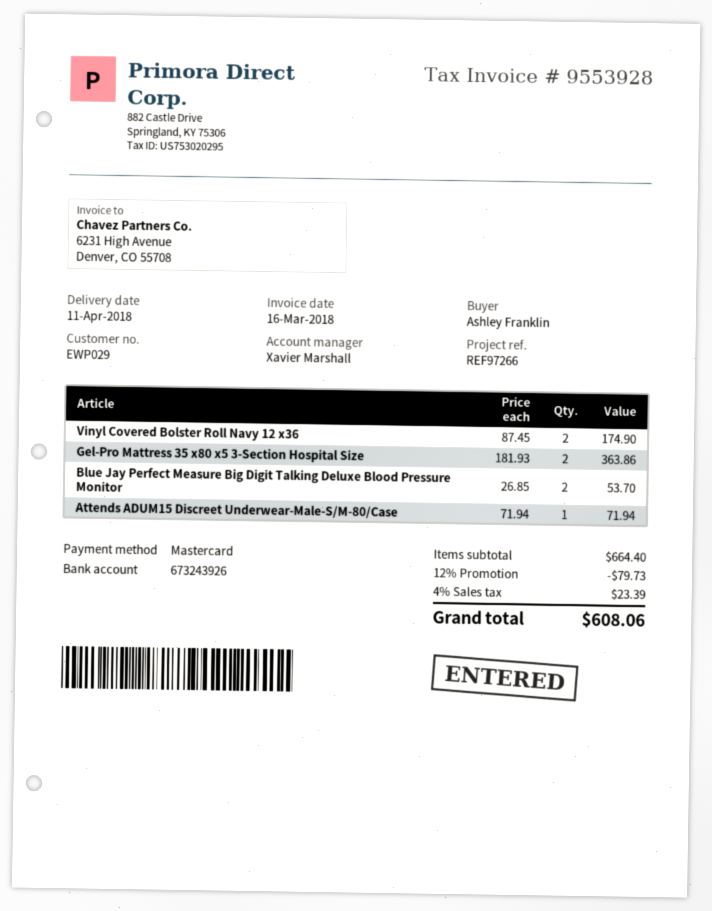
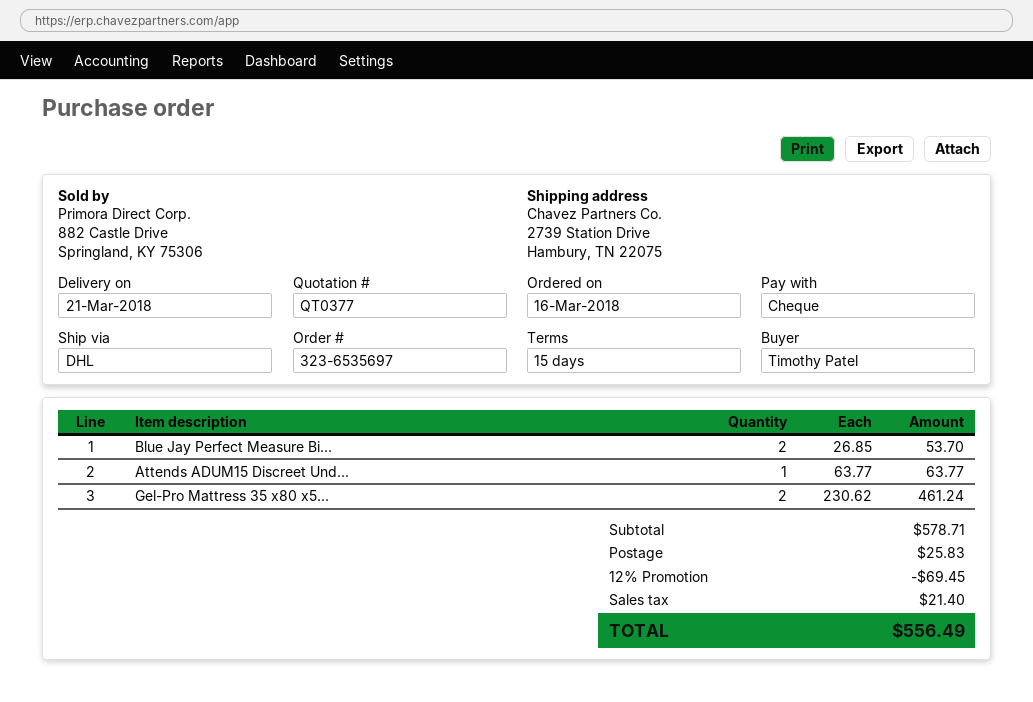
delivery date: 2018-04-11 -> 2018-03-21
ordered by: Ashley Franklin -> Timothy Patel
payment method: Mastercard -> cheque
Vinyl Covered Bolster Roll Navy 12 x36: 2 x 87.45 = 174.90 -> none
Gel-Pro Mattress 35 x80 x5 3-Section Hospital Size: 2 x 181.93 = 363.86 -> 2 x 230.62 = 461.24
Attends ADUM15 Discreet Underwear-Male-S/M-80/Case: 1 x 71.94 = 71.94 -> 1 x 63.77 = 63.77
subtotal: 664.40 -> 578.71
discount: 12% = 79.73 -> 12% = 69.45
shipping: none -> 25.83
tax: 23.39 -> 21.40
total: 608.06 -> 556.49

